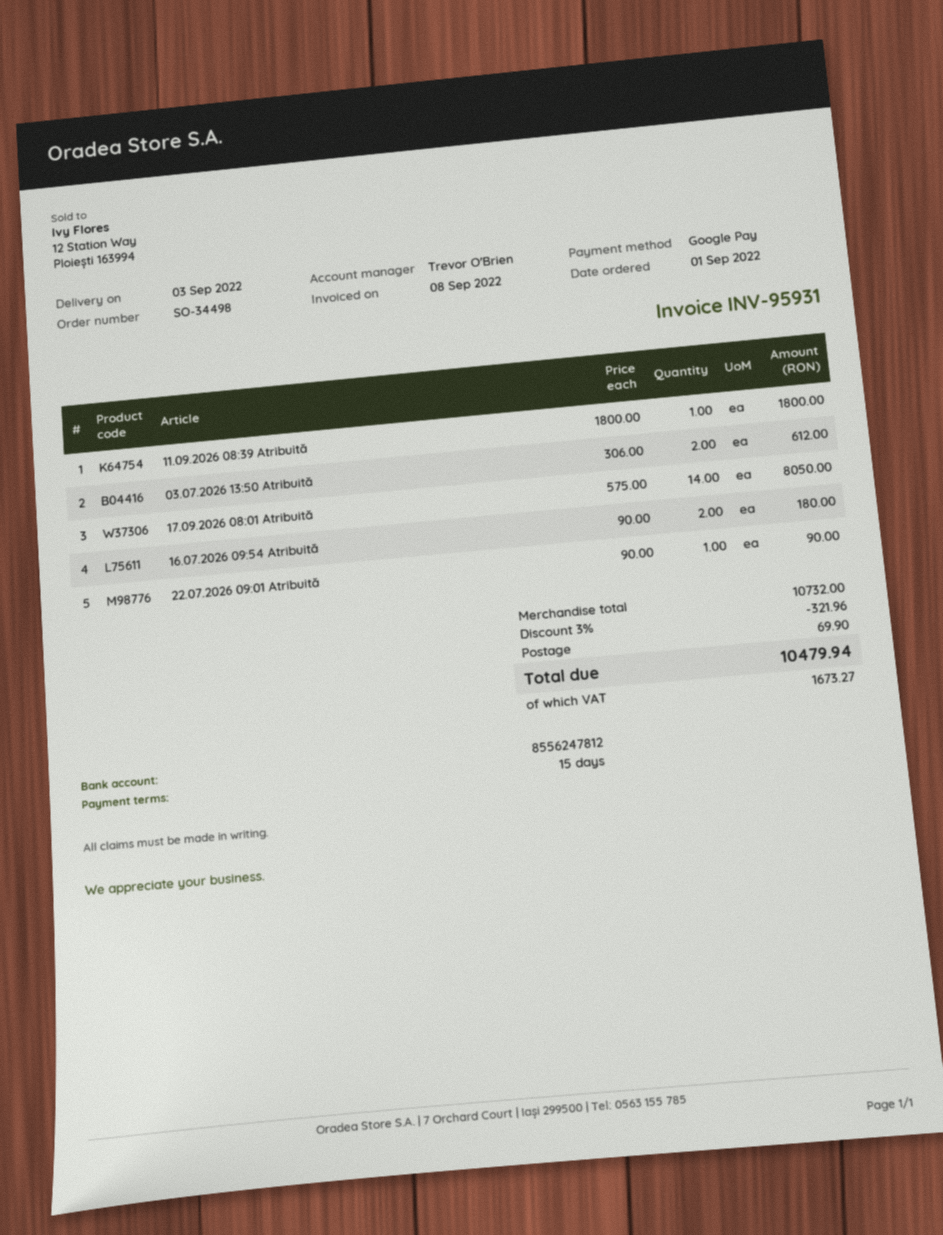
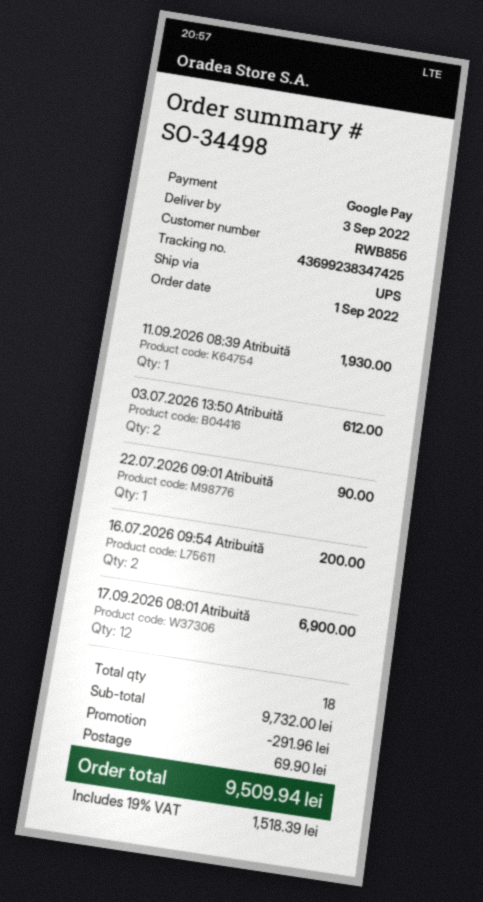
11.09.2026 08:39 Atribuită: 1 for 1800.00 -> 1 for 1930.00
17.09.2026 08:01 Atribuită: 14 for 8050.00 -> 12 for 6900.00
16.07.2026 09:54 Atribuită: 2 for 180.00 -> 2 for 200.00
subtotal: 10732.00 -> 9732.00
discount: 321.96 -> 291.96
tax: 1673.27 -> 1518.39
total: 10479.94 -> 9509.94

